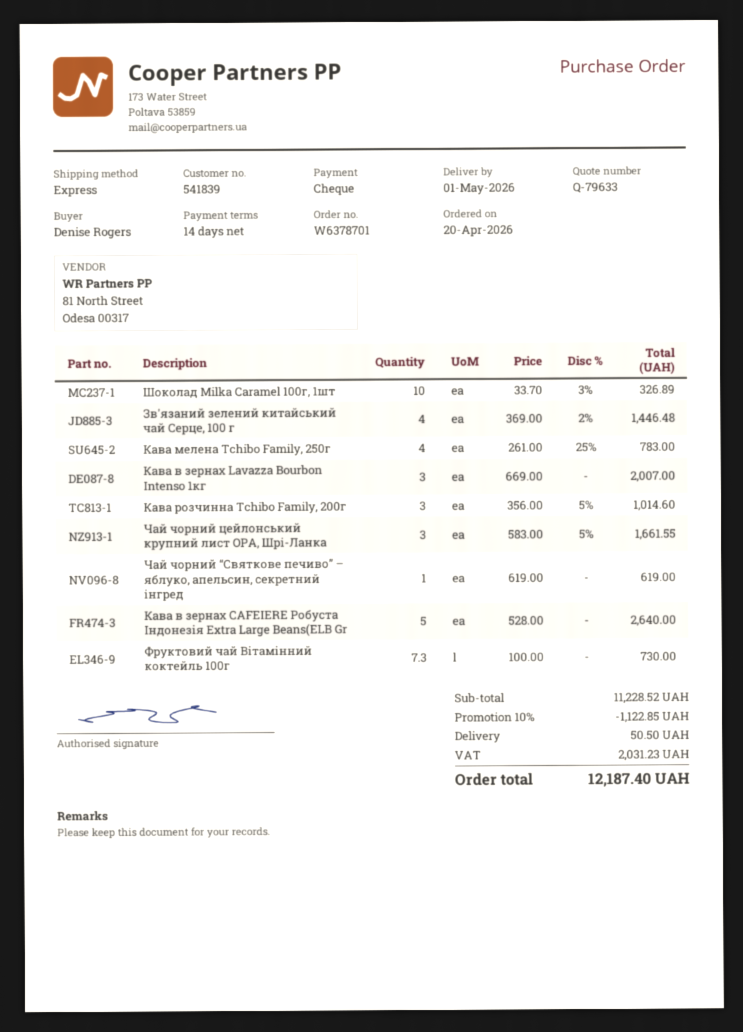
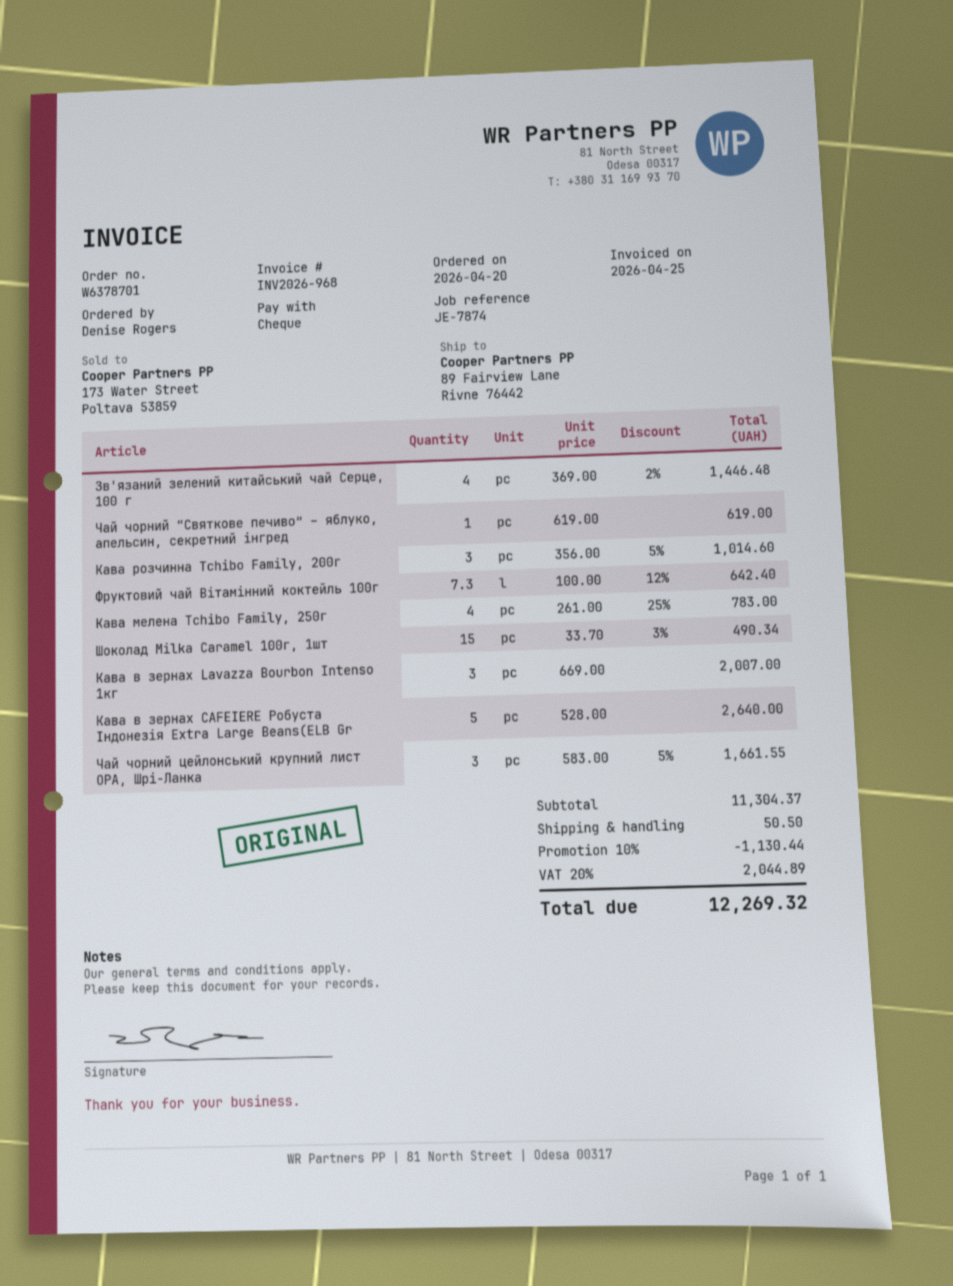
Шоколад Milka Caramel 100г, 1шт: 10 x 33.70 - 3% = 326.89 -> 15 x 33.70 - 3% = 490.34
Фруктовий чай Вітамінний коктейль 100г: 7.3 x 100.00 = 730.00 -> 7.3 x 100.00 - 12% = 642.40
subtotal: 11228.52 -> 11304.37
discount: 10% = 1122.85 -> 10% = 1130.44
tax: 2031.23 -> 2044.89
total: 12187.40 -> 12269.32

